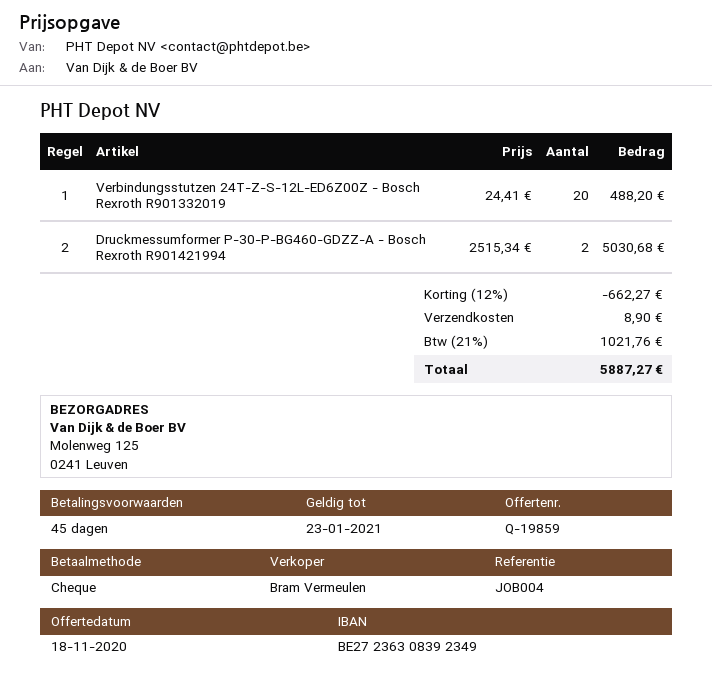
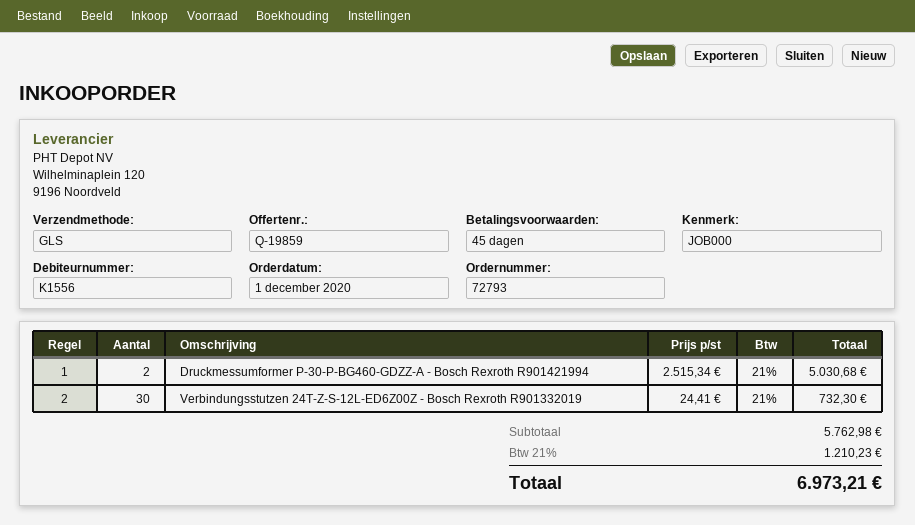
reference: JOB004 -> JOB000
Verbindungsstutzen 24T-Z-S-12L-ED6Z00Z - Bosch Rexroth R901332019: 20 x 24.41 = 488.20 -> 30 x 24.41 = 732.30
discount: 12% = 662.27 -> none
shipping: 8.90 -> none
tax: 21% = 1021.76 -> 21% = 1210.23
total: 5887.27 -> 6973.21

